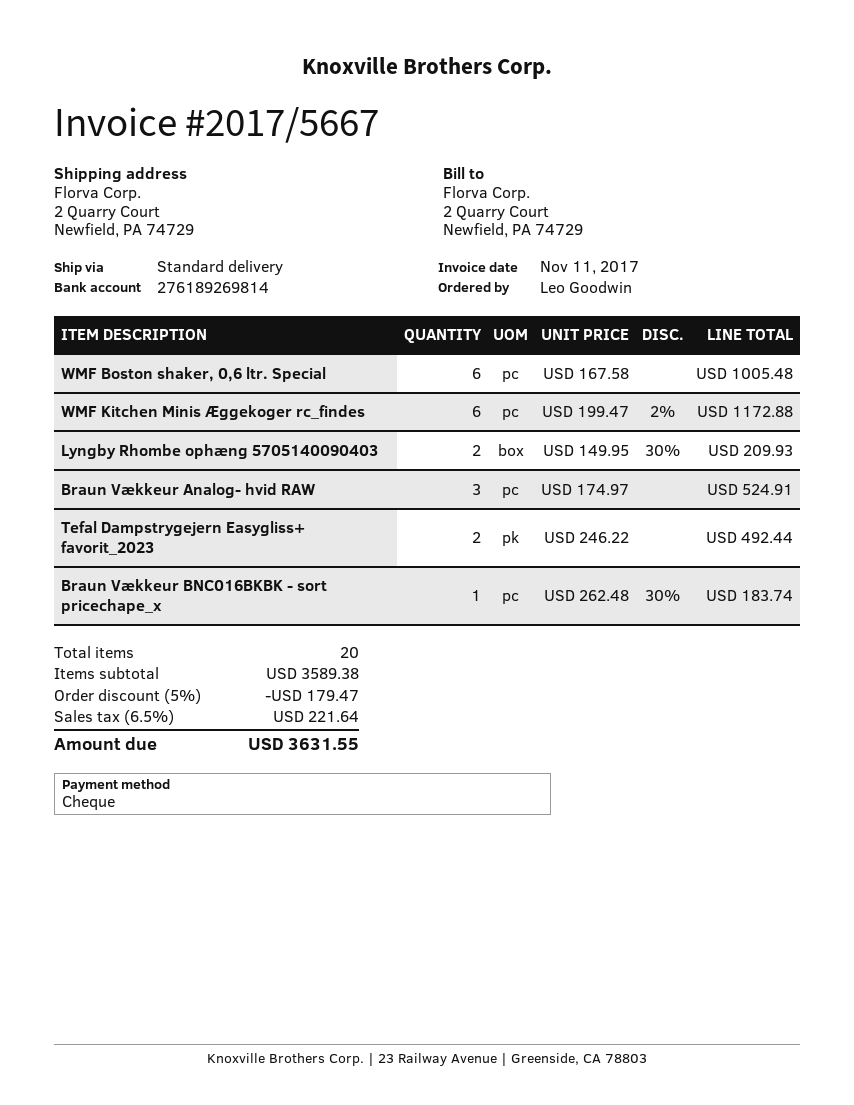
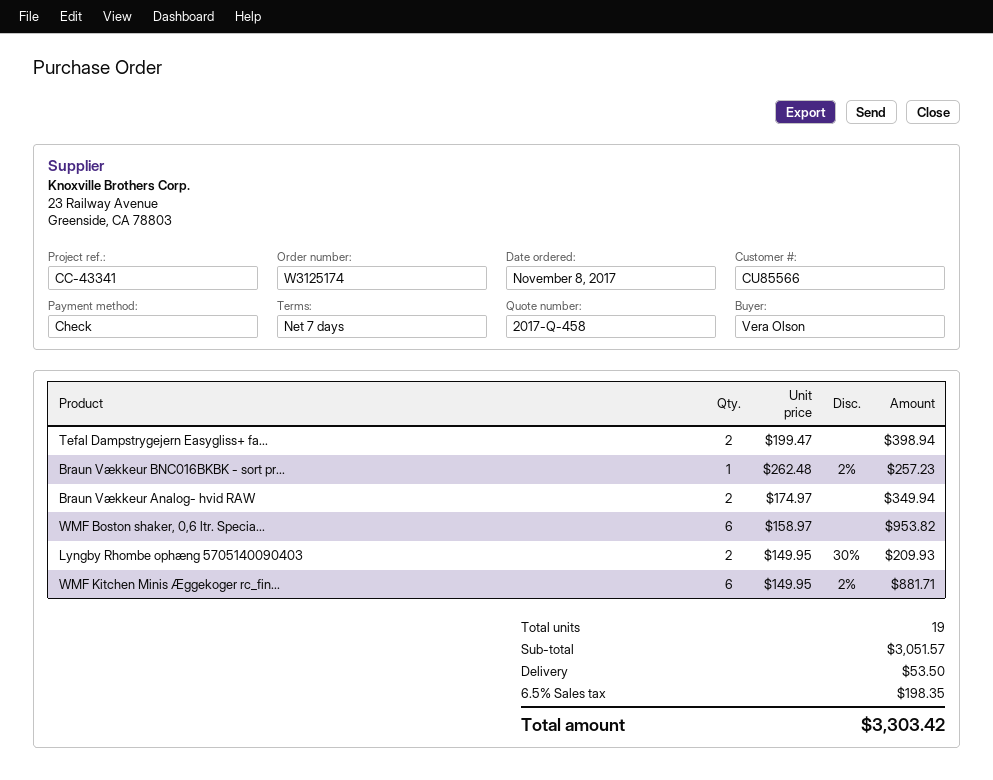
ordered by: Leo Goodwin -> Vera Olson
WMF Boston shaker, 0,6 ltr. Special: 6 x 167.58 = 1005.48 -> 6 x 158.97 = 953.82
WMF Kitchen Minis Æggekoger rc_findes: 6 x 199.47 - 2% = 1172.88 -> 6 x 149.95 - 2% = 881.71
Braun Vækkeur Analog- hvid RAW: 3 x 174.97 = 524.91 -> 2 x 174.97 = 349.94
Tefal Dampstrygejern Easygliss+ favorit_2023: 2 x 246.22 = 492.44 -> 2 x 199.47 = 398.94
Braun Vækkeur BNC016BKBK - sort pricechape_x: 1 x 262.48 - 30% = 183.74 -> 1 x 262.48 - 2% = 257.23
total quantity: 20 -> 19
subtotal: 3589.38 -> 3051.57
discount: 5% = 179.47 -> none
shipping: none -> 53.50
tax: 6.5% = 221.64 -> 6.5% = 198.35
total: 3631.55 -> 3303.42

